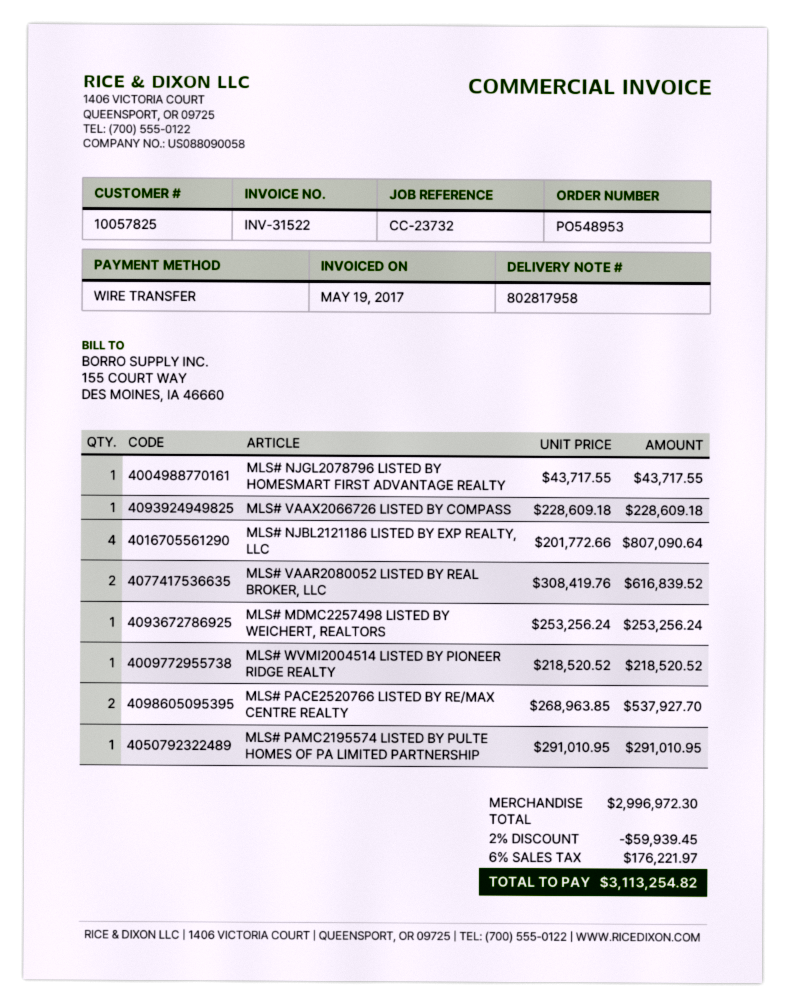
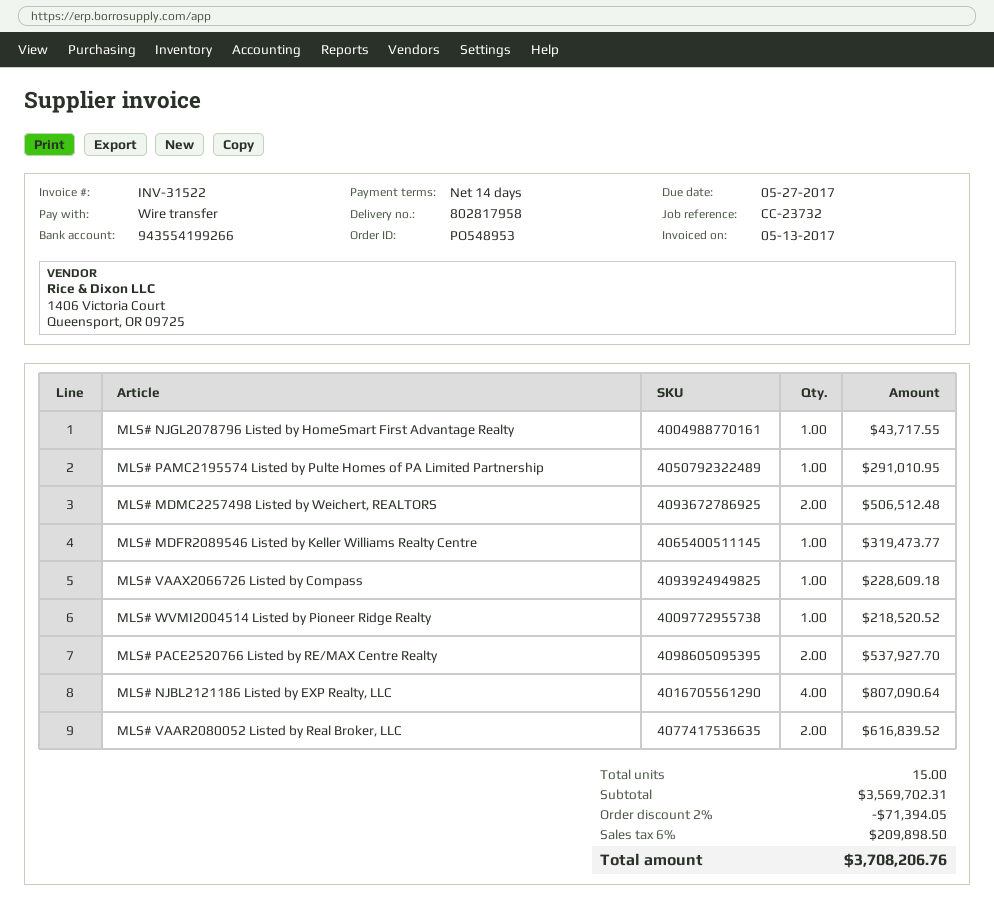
invoice date: 2017-05-19 -> 2017-05-13
MLS# MDMC2257498 LISTED BY WEICHERT, REALTORS: 1 for 253256.24 -> 2 for 506512.48
MLS# MDFR2089546 Listed by Keller Williams Realty Centre: none -> 1 for 319473.77
subtotal: 2996972.30 -> 3569702.31
discount: 2% = 59939.45 -> 2% = 71394.05
tax: 6% = 176221.97 -> 6% = 209898.50
total: 3113254.82 -> 3708206.76

